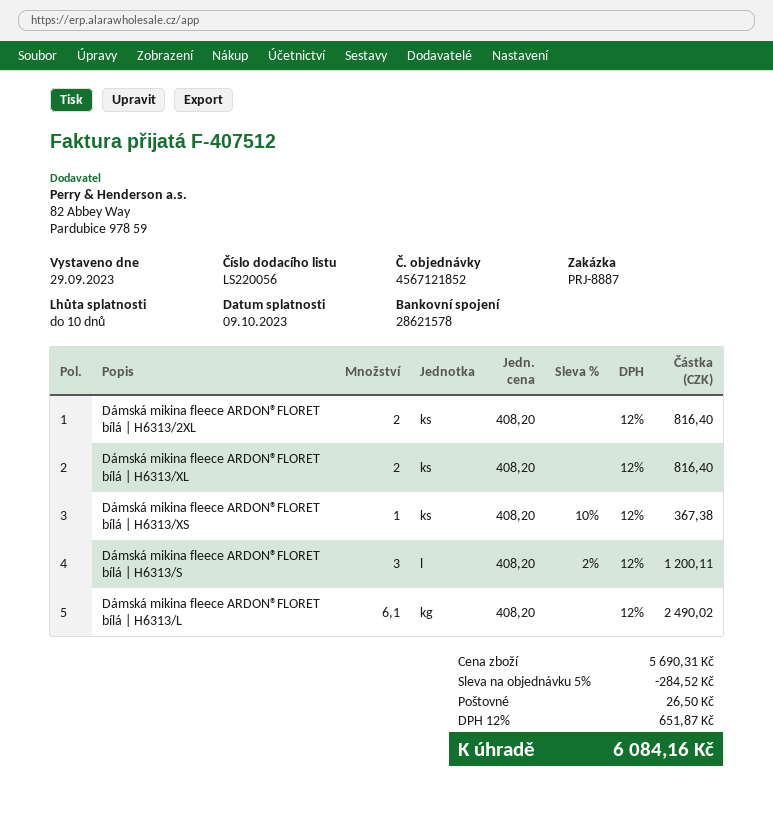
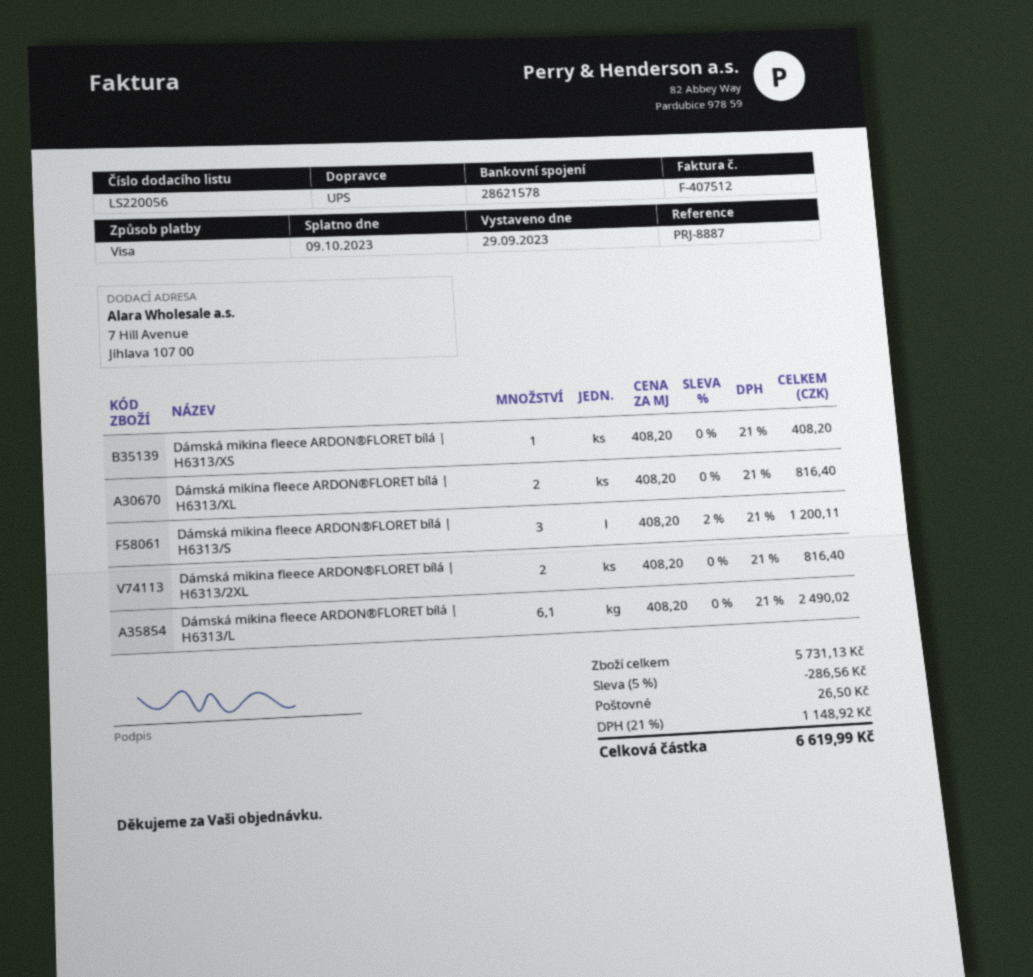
Dámská mikina fleece ARDON®FLORET bílá | H6313/XS: 1 x 408.20 - 10% = 367.38 -> 1 x 408.20 = 408.20
subtotal: 5690.31 -> 5731.13
discount: 5% = 284.52 -> 5% = 286.56
tax: 12% = 651.87 -> 21% = 1148.92
total: 6084.16 -> 6619.99

